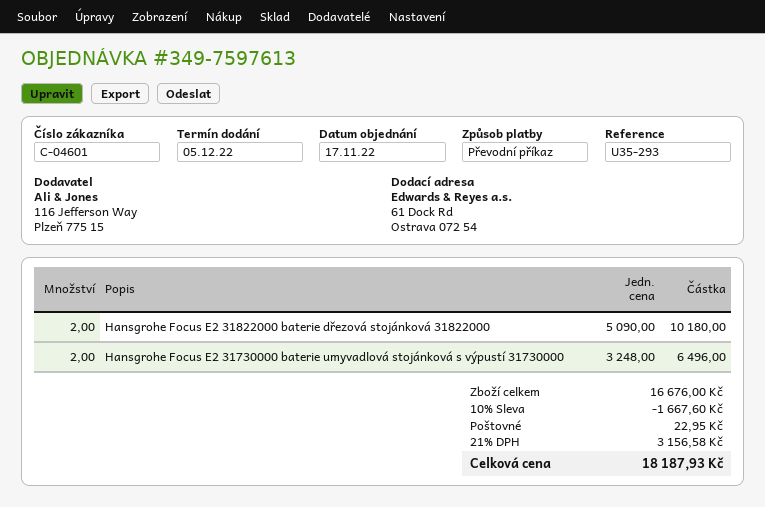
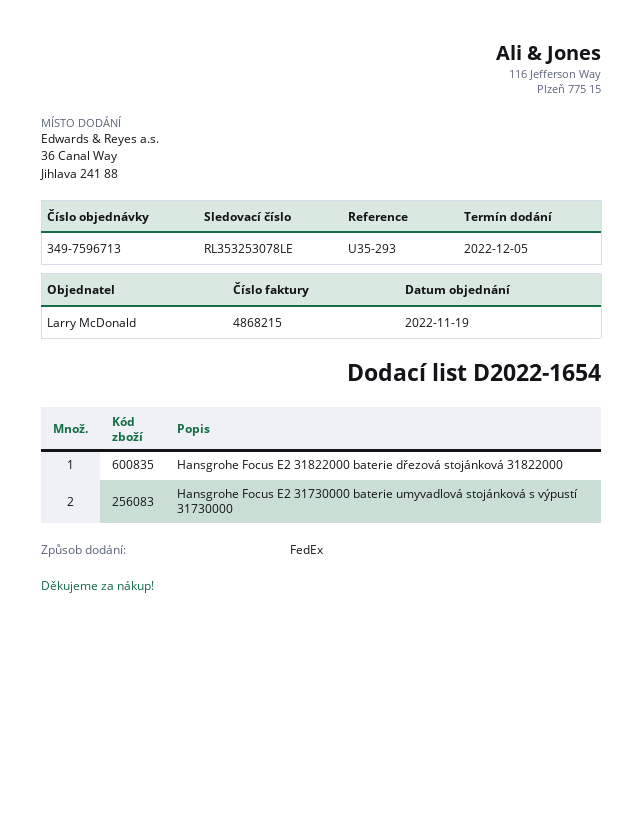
order number: 349-7597613 -> 349-7596713
order date: 2022-11-17 -> 2022-11-19
ship to: 61 Dock Rd, Ostrava 072 54 -> 36 Canal Way, Jihlava 241 88
Hansgrohe Focus E2 31822000 baterie dřezová stojánková 31822000: 2 -> 1

